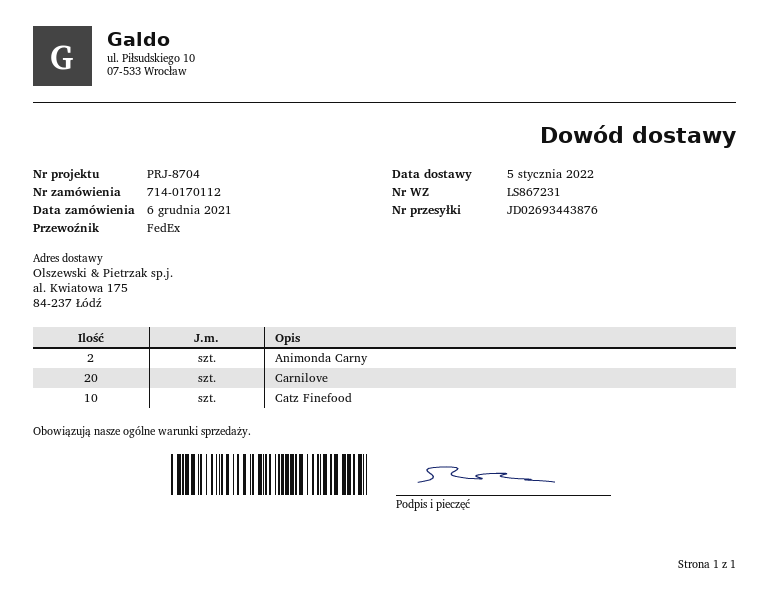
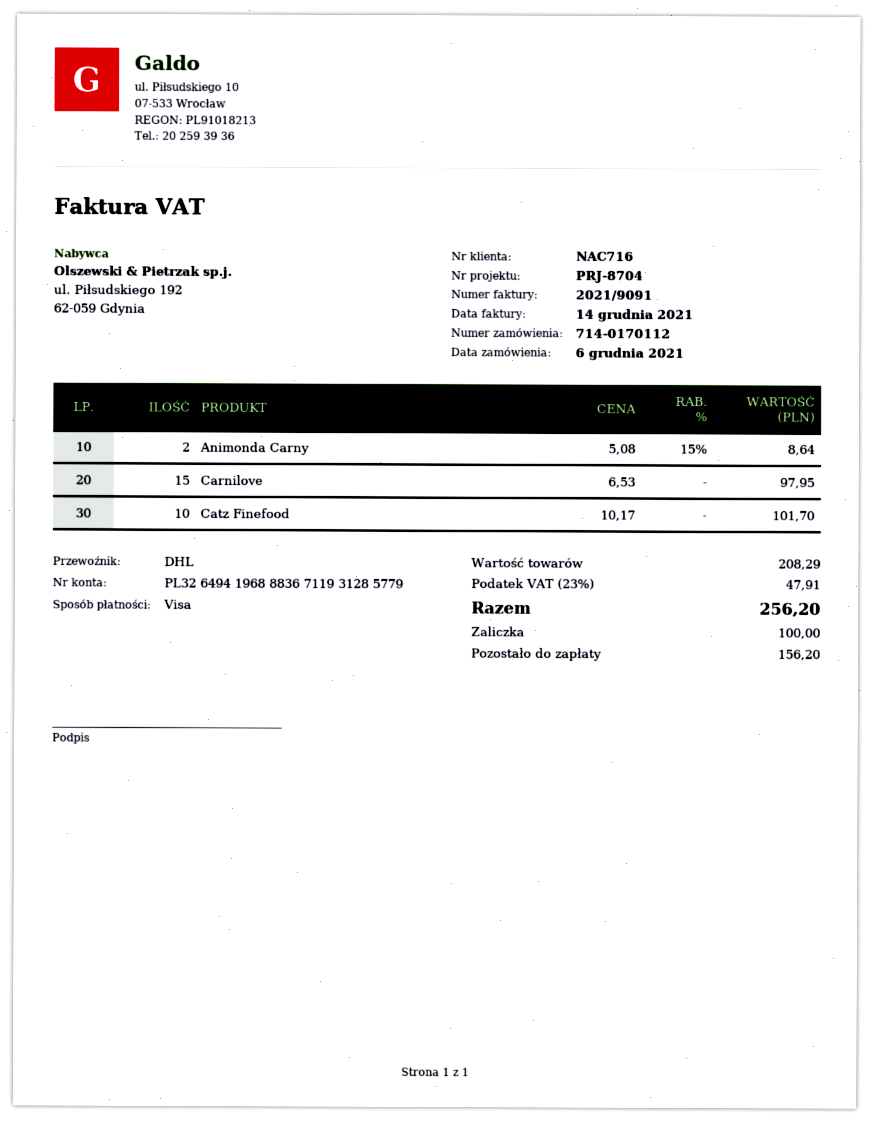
shipping method: FedEx -> DHL
Carnilove: 20 -> 15

